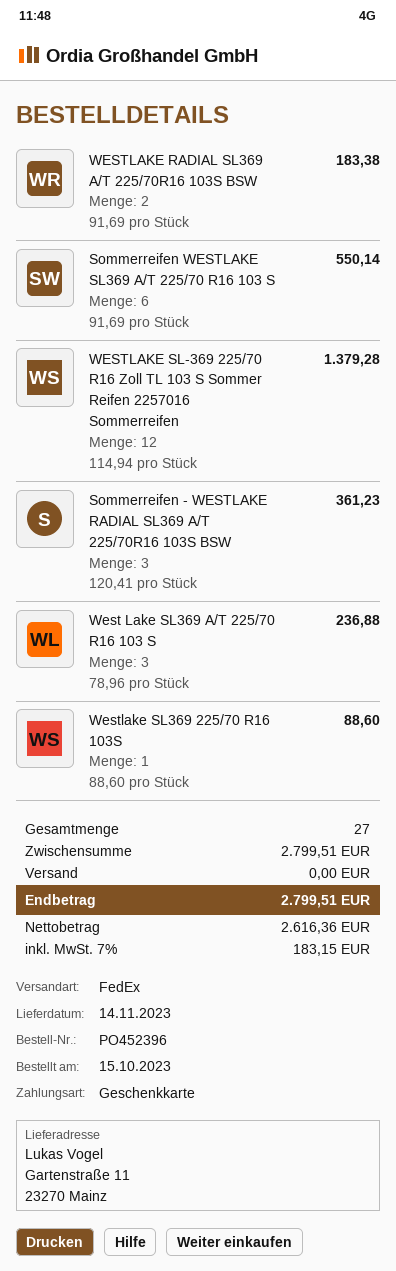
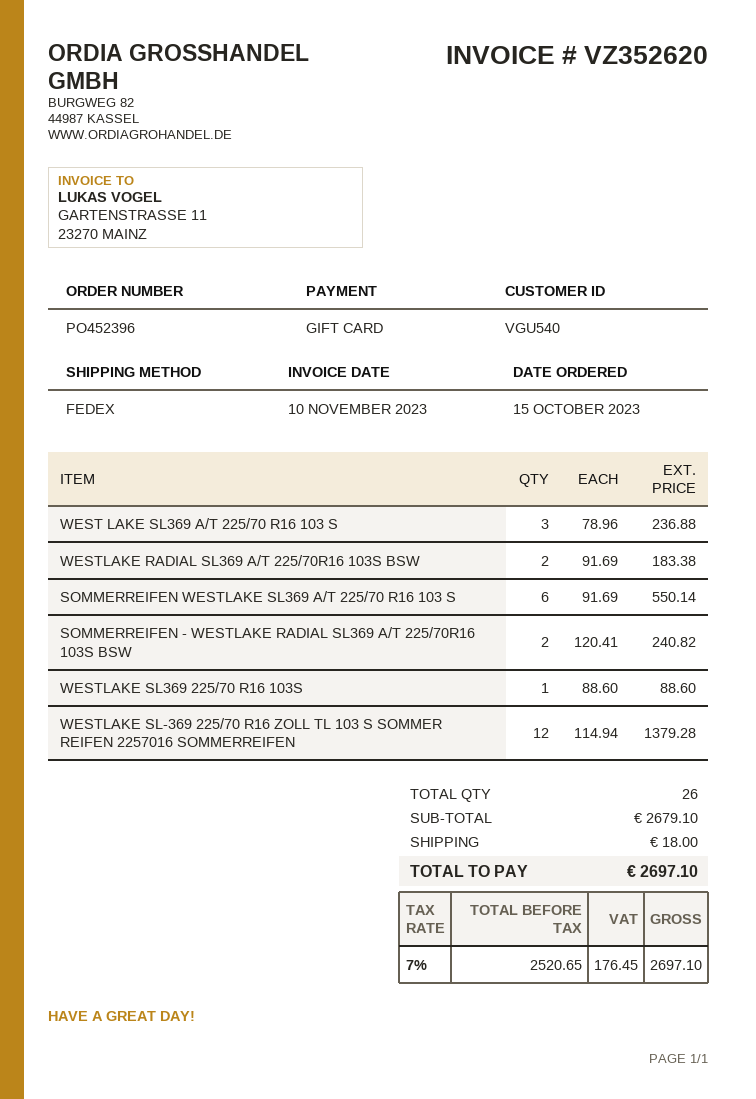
Sommerreifen - WESTLAKE RADIAL SL369 A/T 225/70R16 103S BSW: 3 x 120.41 = 361.23 -> 2 x 120.41 = 240.82
total quantity: 27 -> 26
subtotal: 2799.51 -> 2679.10
shipping: 0.00 -> 18.00
net: 2616.36 -> 2520.65
tax: 7% = 183.15 -> 7% = 176.45
total: 2799.51 -> 2697.10

